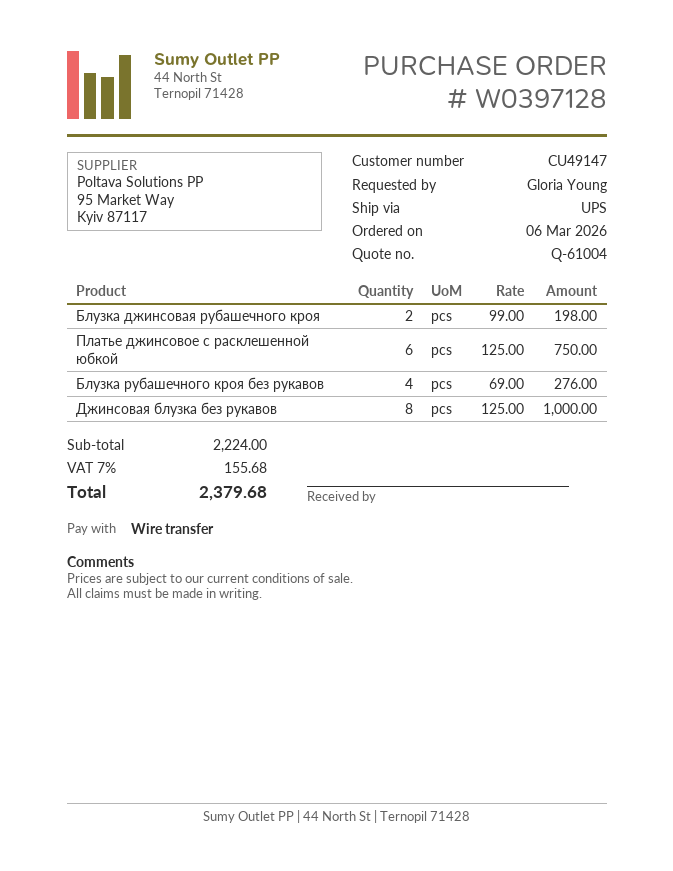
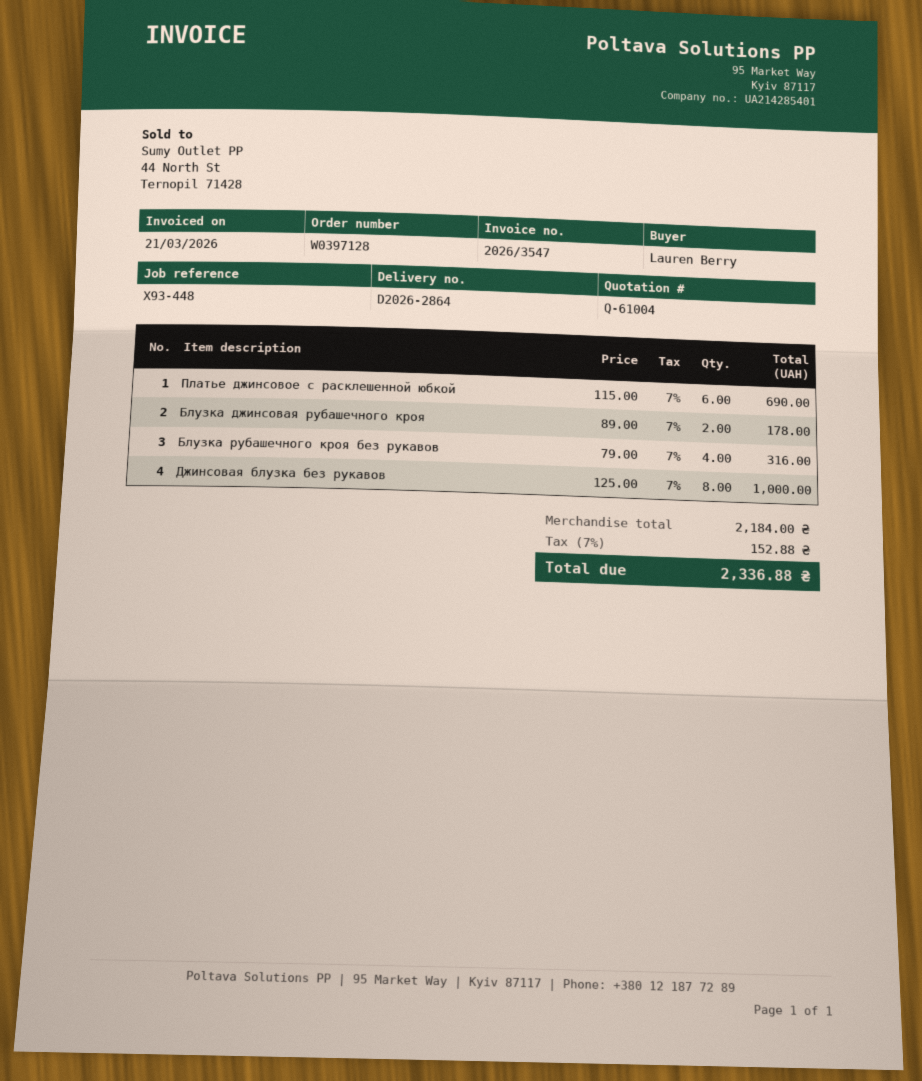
ordered by: Gloria Young -> Lauren Berry
Блузка джинсовая рубашечного кроя: 2 x 99.00 = 198.00 -> 2 x 89.00 = 178.00
Платье джинсовое с расклешенной юбкой: 6 x 125.00 = 750.00 -> 6 x 115.00 = 690.00
Блузка рубашечного кроя без рукавов: 4 x 69.00 = 276.00 -> 4 x 79.00 = 316.00
subtotal: 2224.00 -> 2184.00
tax: 7% = 155.68 -> 7% = 152.88
total: 2379.68 -> 2336.88

